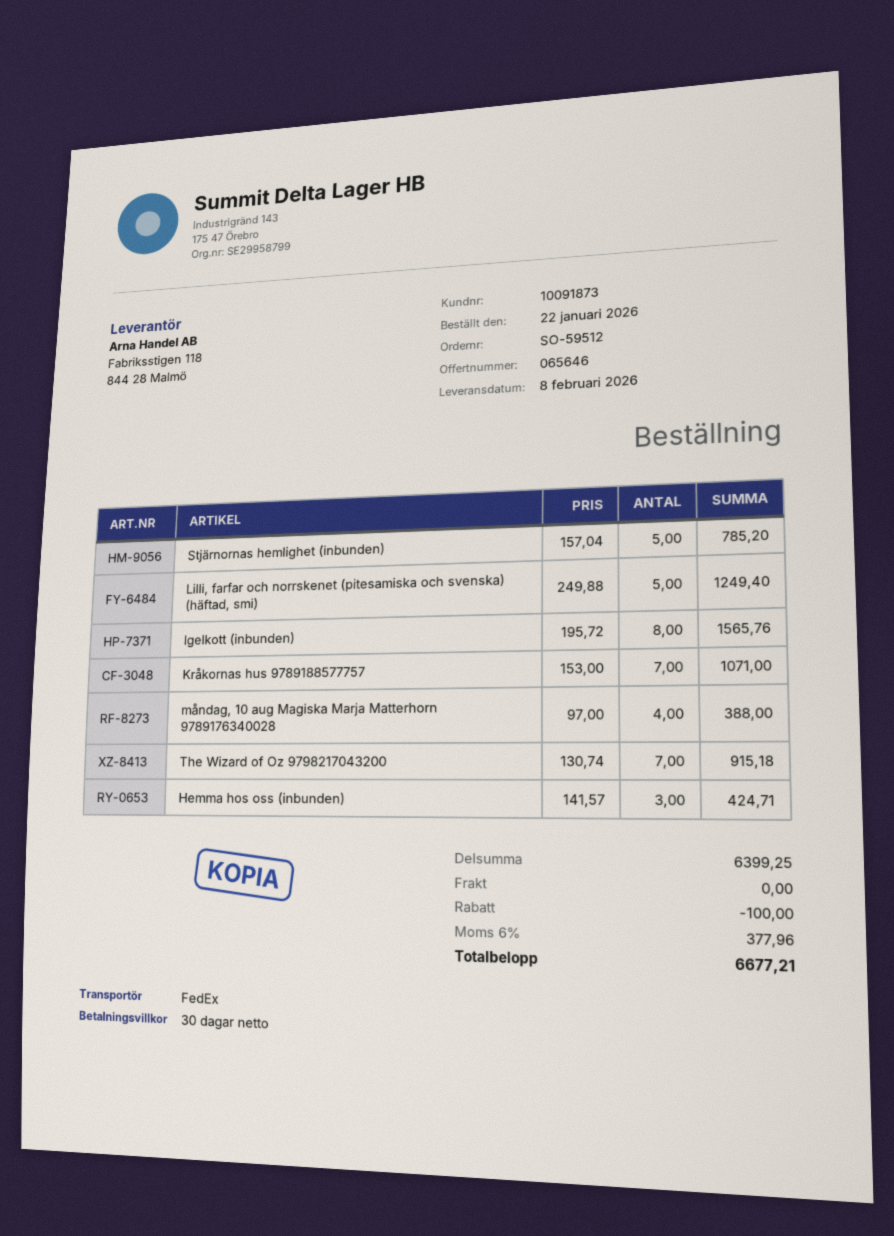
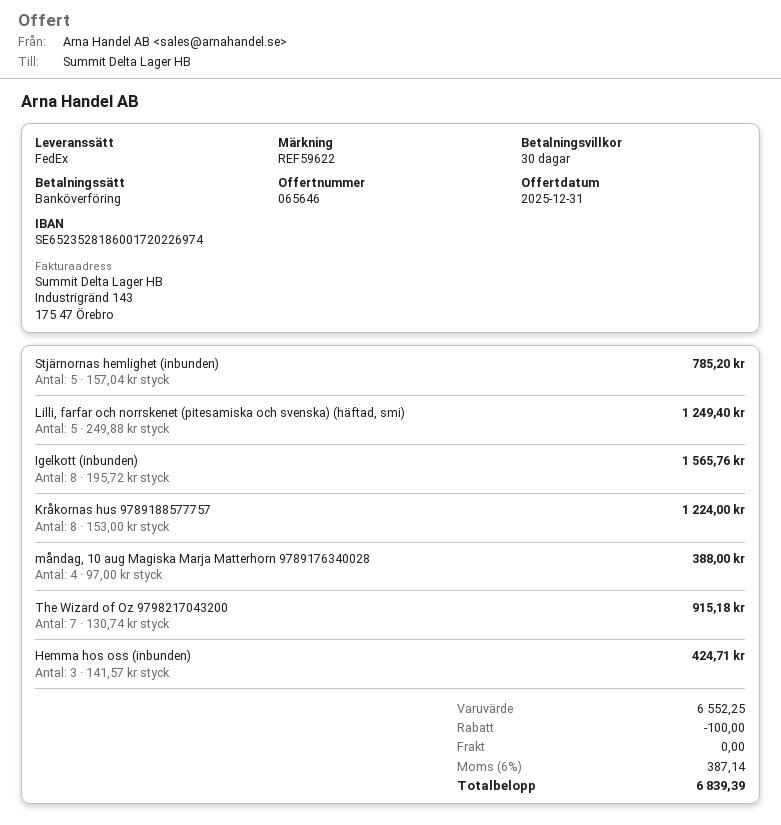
Kråkornas hus 9789188577757: 7 x 153.00 = 1071.00 -> 8 x 153.00 = 1224.00
subtotal: 6399.25 -> 6552.25
tax: 6% = 377.96 -> 6% = 387.14
total: 6677.21 -> 6839.39

